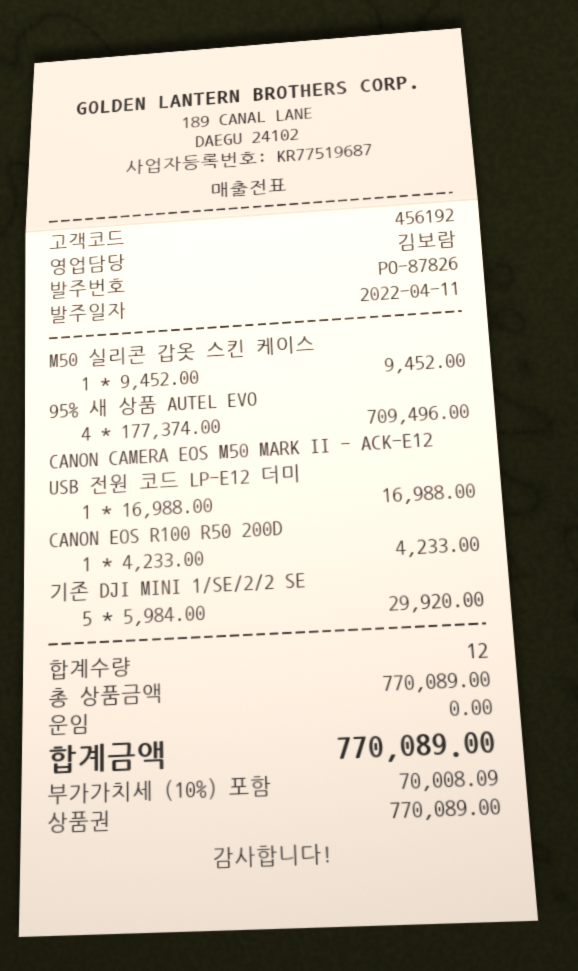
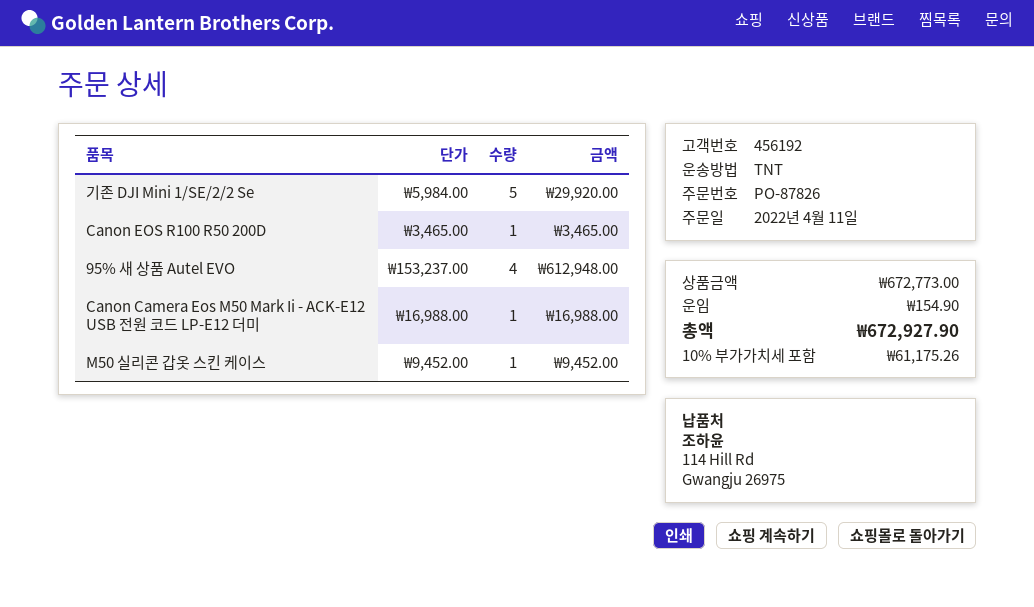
95% 새 상품 AUTEL EVO: 4 x 177374.00 = 709496.00 -> 4 x 153237.00 = 612948.00
CANON EOS R100 R50 200D: 1 x 4233.00 = 4233.00 -> 1 x 3465.00 = 3465.00
subtotal: 770089.00 -> 672773.00
shipping: 0.00 -> 154.90
tax: 10% = 70008.09 -> 10% = 61175.26
total: 770089.00 -> 672927.90

